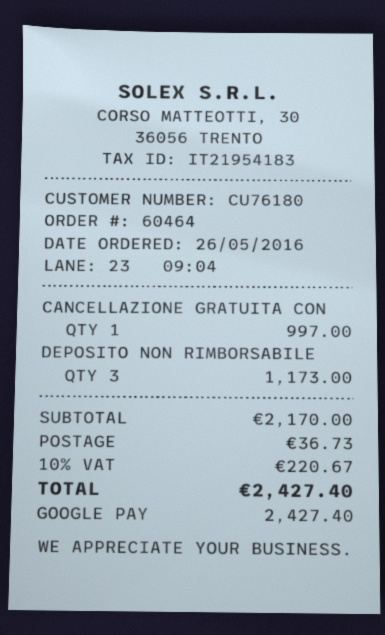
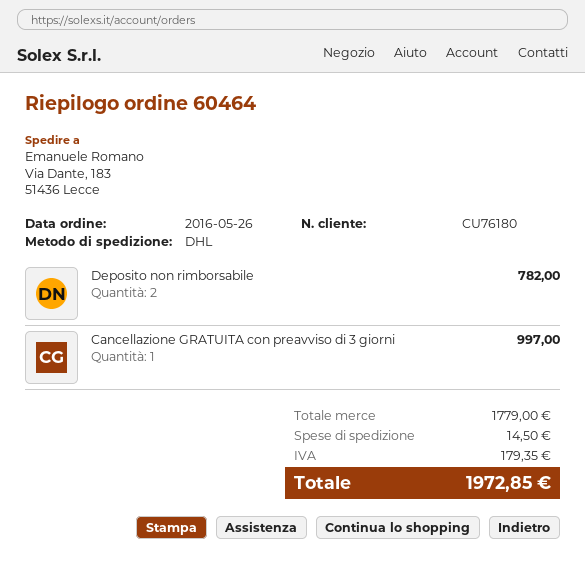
DEPOSITO NON RIMBORSABILE: 3 for 1173.00 -> 2 for 782.00
subtotal: 2170.00 -> 1779.00
shipping: 36.73 -> 14.50
tax: 220.67 -> 179.35
total: 2427.40 -> 1972.85

